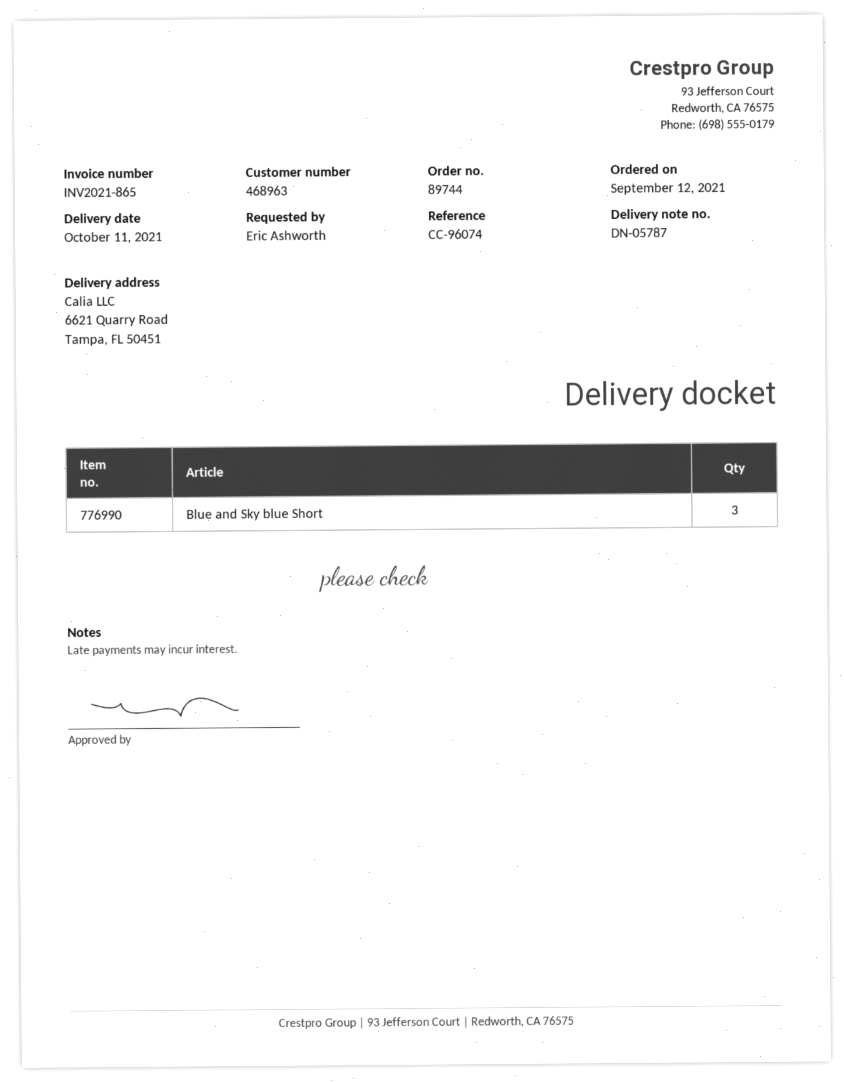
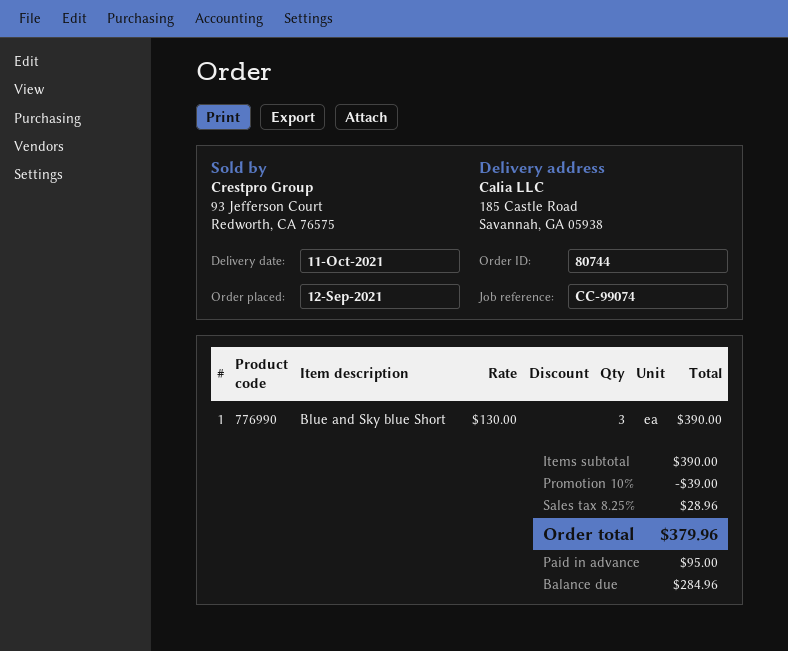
order number: 89744 -> 80744
reference: CC-96074 -> CC-99074
ship to: 6621 Quarry Road, Tampa, FL 50451 -> 185 Castle Road, Savannah, GA 05938

